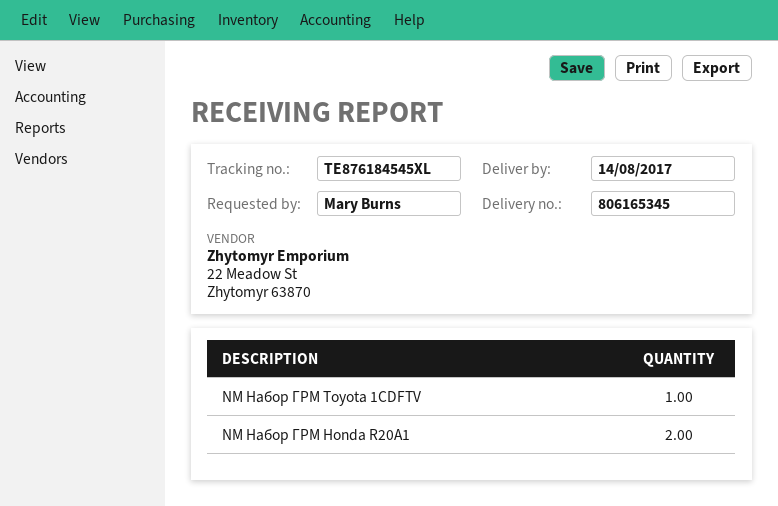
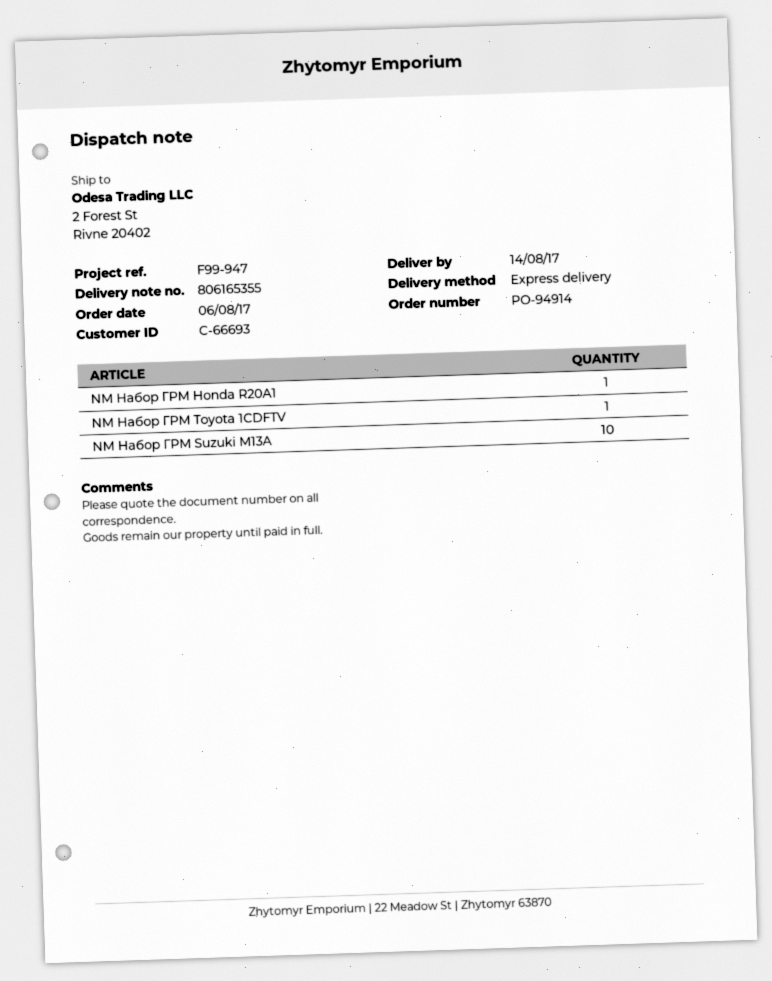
delivery note number: 806165345 -> 806165355
NM Набор ГРМ Honda R20A1: 2 -> 1
NM Набор ГРМ Suzuki M13A: none -> 10

